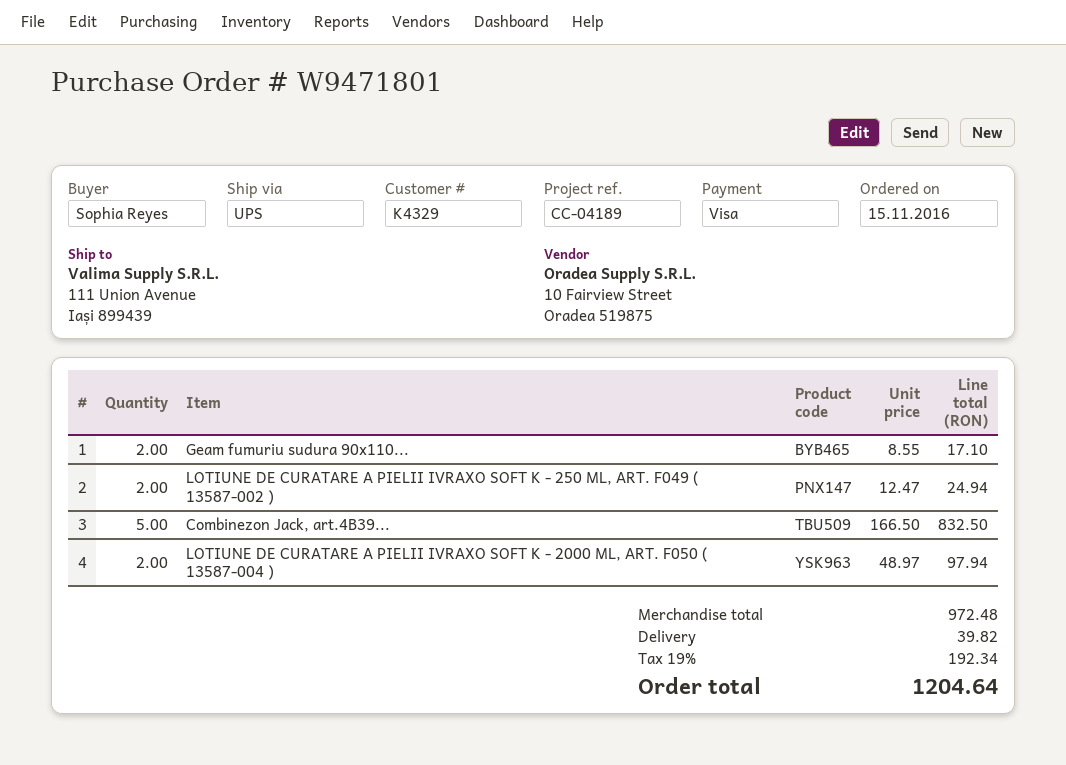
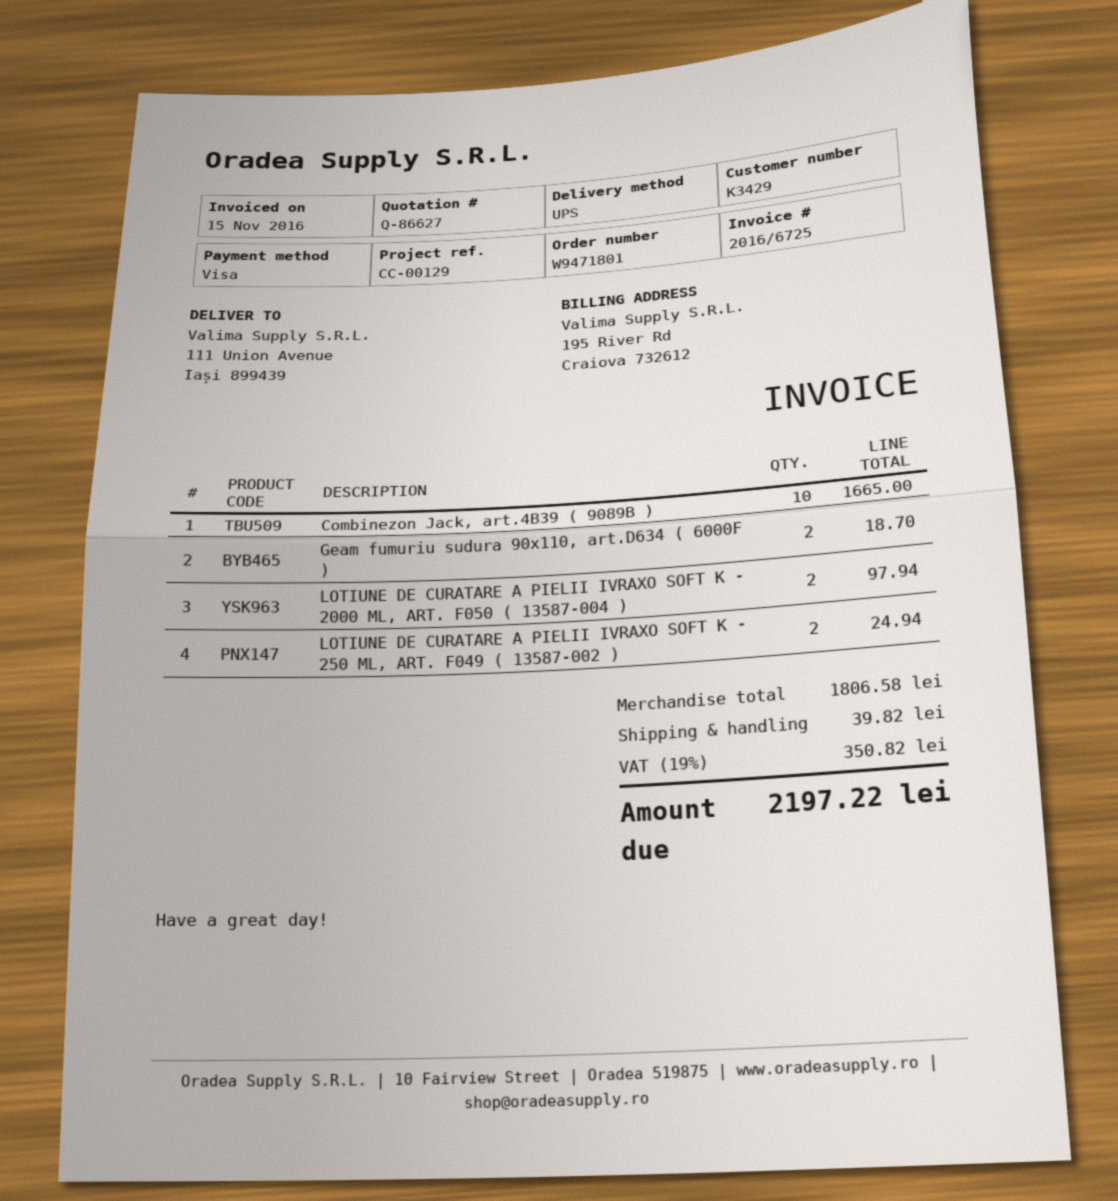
customer number: K4329 -> K3429
reference: CC-04189 -> CC-00129
Geam fumuriu sudura 90x110...: 2 for 17.10 -> 2 for 18.70
Combinezon Jack, art.4B39...: 5 for 832.50 -> 10 for 1665.00
subtotal: 972.48 -> 1806.58
tax: 19% = 192.34 -> 19% = 350.82
total: 1204.64 -> 2197.22

